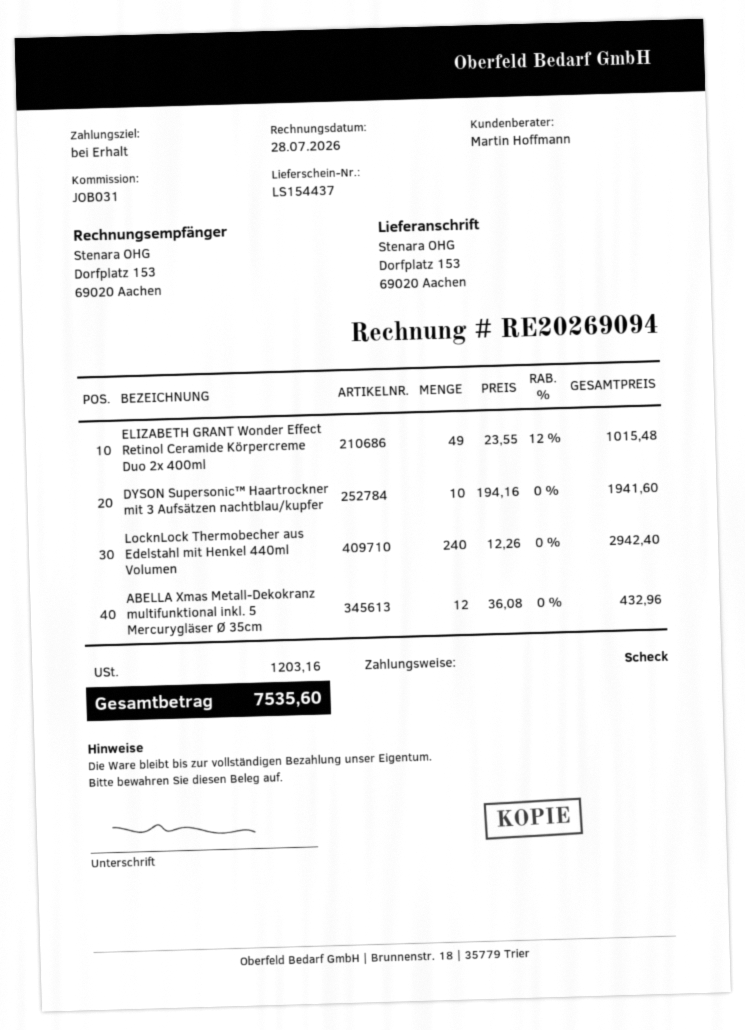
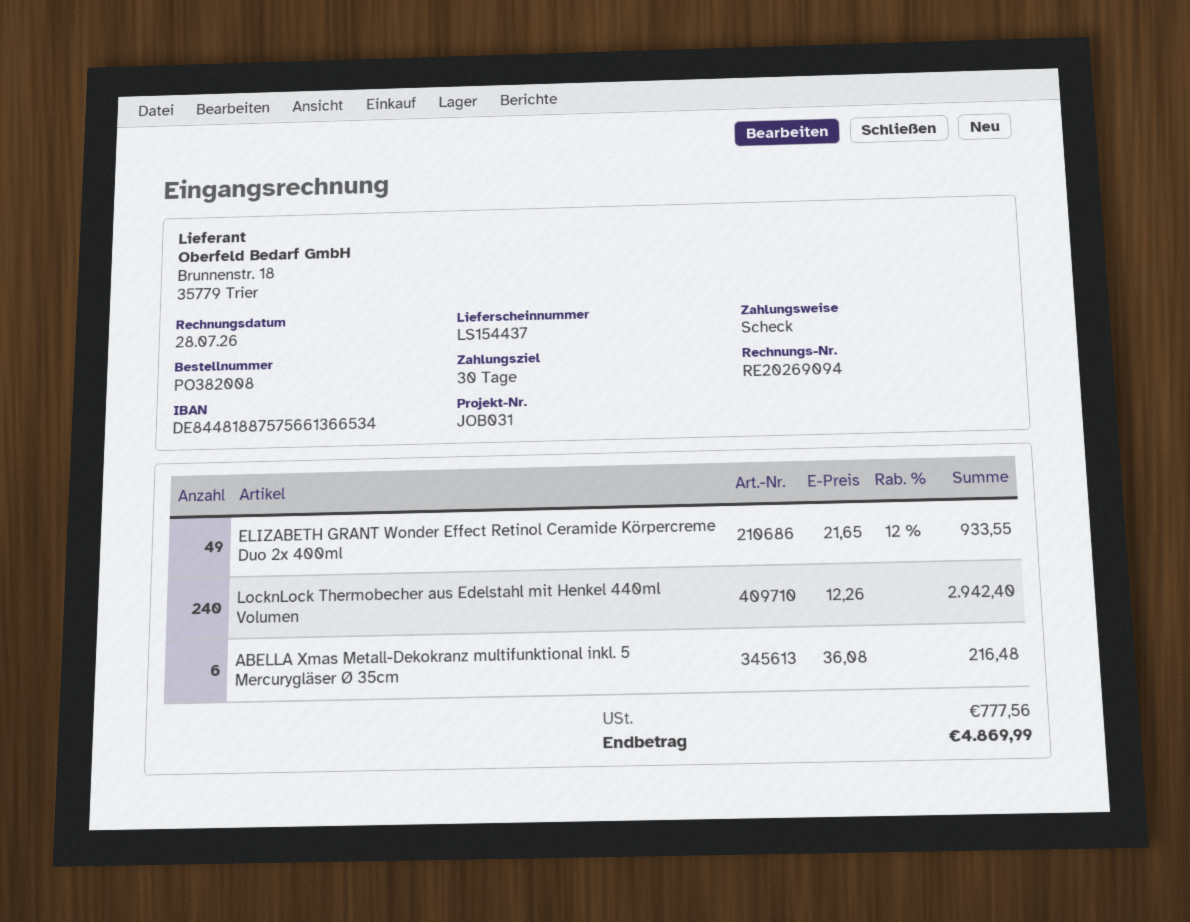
payment terms: on receipt -> 30 days
ELIZABETH GRANT Wonder Effect Retinol Ceramide Körpercreme Duo 2x 400ml: 49 x 23.55 - 12% = 1015.48 -> 49 x 21.65 - 12% = 933.55
DYSON Supersonic™ Haartrockner mit 3 Aufsätzen nachtblau/kupfer: 10 x 194.16 = 1941.60 -> none
ABELLA Xmas Metall-Dekokranz multifunktional inkl. 5 Mercurygläser Ø 35cm: 12 x 36.08 = 432.96 -> 6 x 36.08 = 216.48
tax: 1203.16 -> 777.56
total: 7535.60 -> 4869.99

